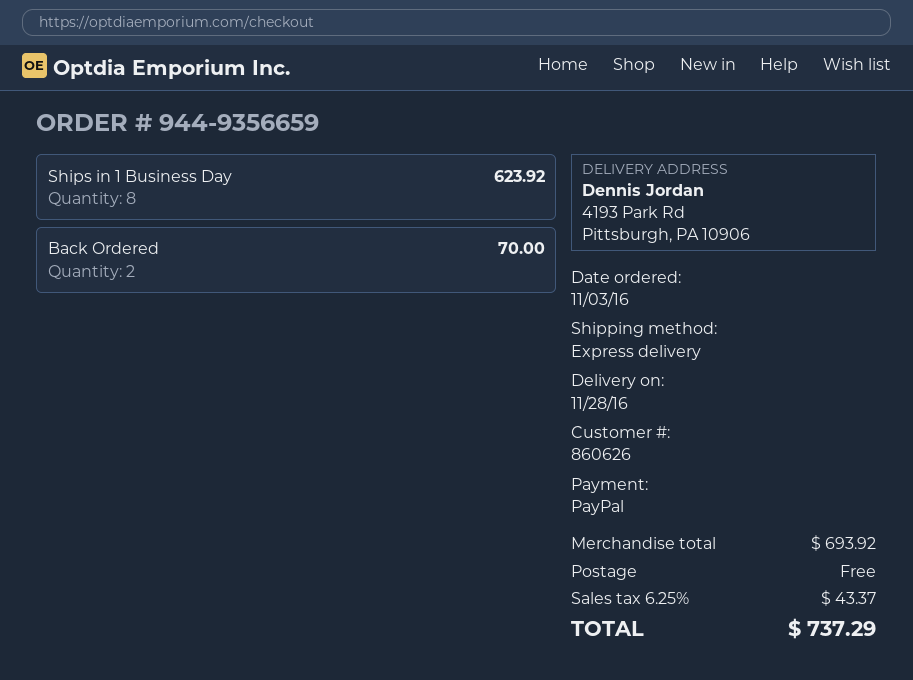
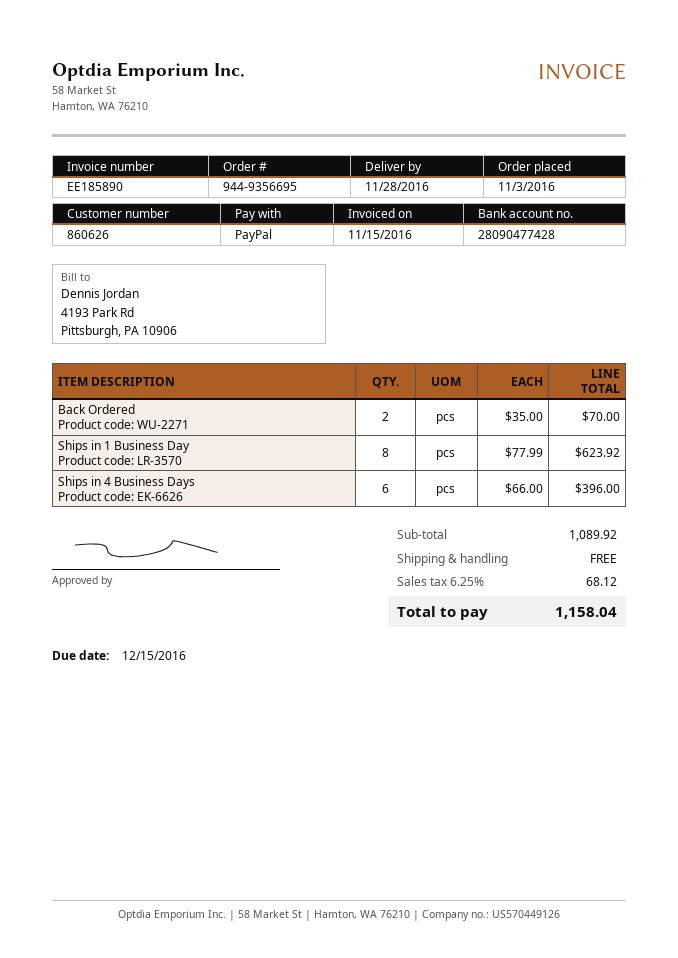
order number: 944-9356659 -> 944-9356695
Ships in 4 Business Days: none -> 6 for 396.00
subtotal: 693.92 -> 1089.92
tax: 6.25% = 43.37 -> 6.25% = 68.12
total: 737.29 -> 1158.04

